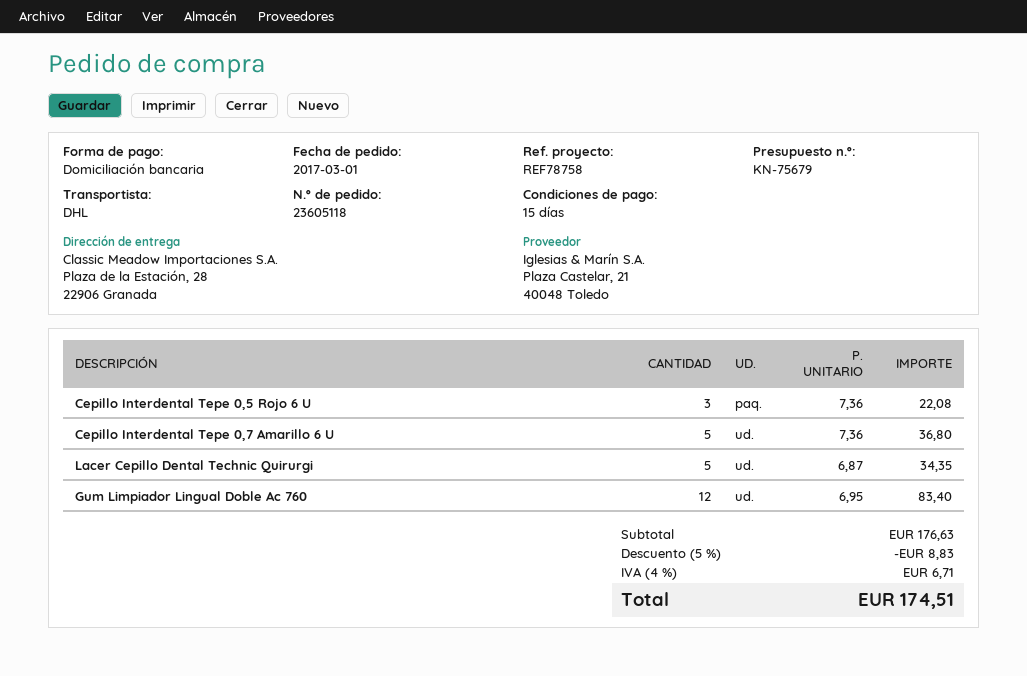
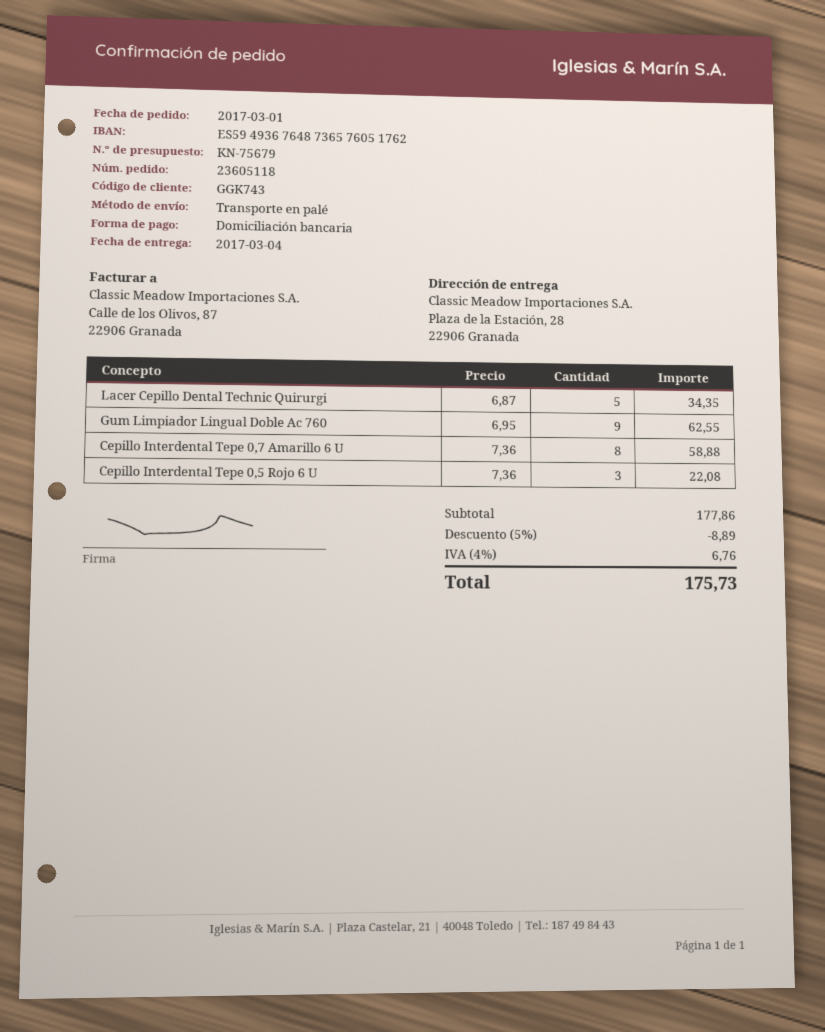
shipping method: DHL -> pallet freight
Cepillo Interdental Tepe 0,7 Amarillo 6 U: 5 x 7.36 = 36.80 -> 8 x 7.36 = 58.88
Gum Limpiador Lingual Doble Ac 760: 12 x 6.95 = 83.40 -> 9 x 6.95 = 62.55
subtotal: 176.63 -> 177.86
discount: 5% = 8.83 -> 5% = 8.89
tax: 4% = 6.71 -> 4% = 6.76
total: 174.51 -> 175.73

